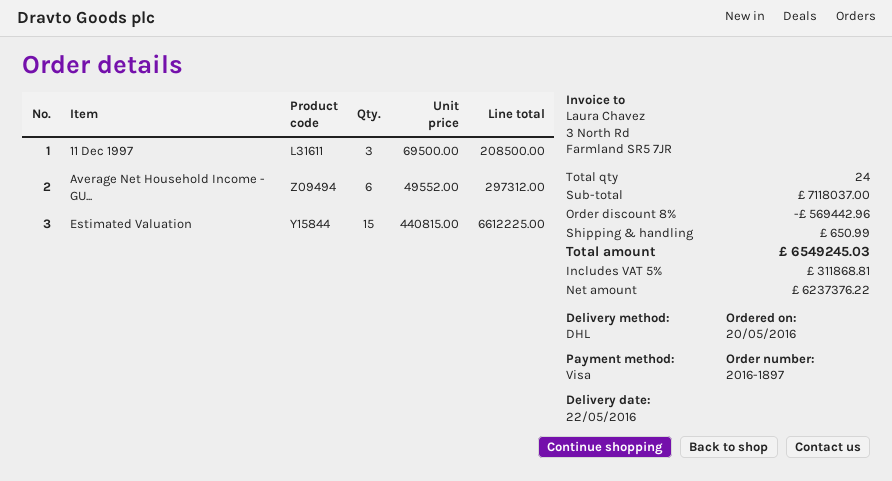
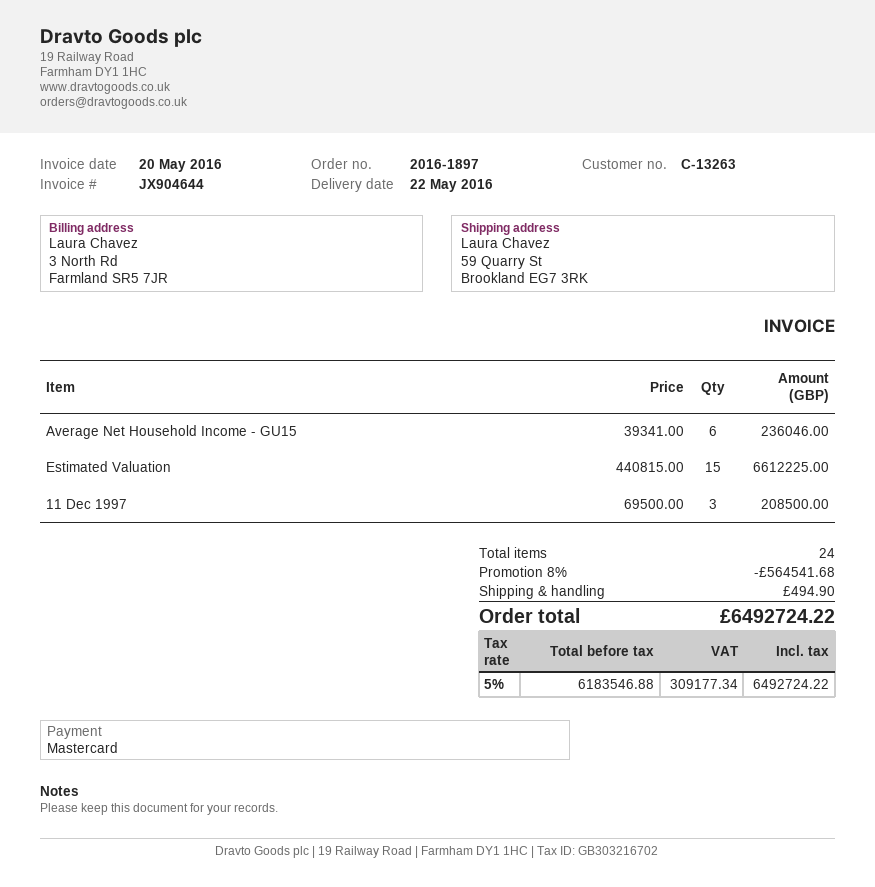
payment method: Visa -> Mastercard
Average Net Household Income - GU...: 6 x 49552.00 = 297312.00 -> 6 x 39341.00 = 236046.00
discount: 8% = 569442.96 -> 8% = 564541.68
shipping: 650.99 -> 494.90
net: 6237376.22 -> 6183546.88
tax: 5% = 311868.81 -> 5% = 309177.34
total: 6549245.03 -> 6492724.22

